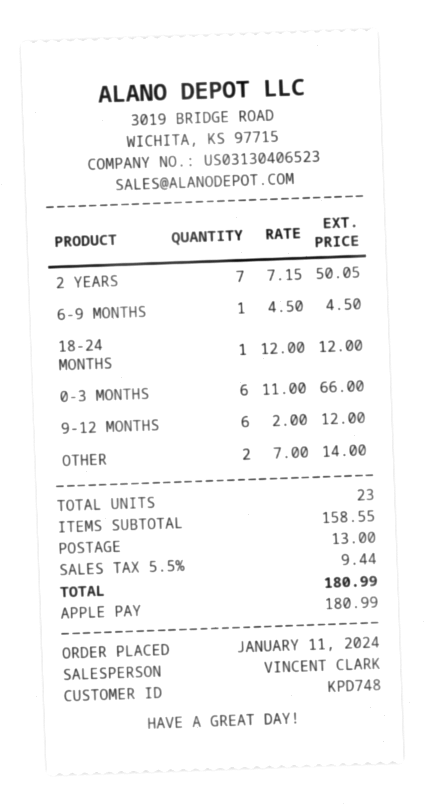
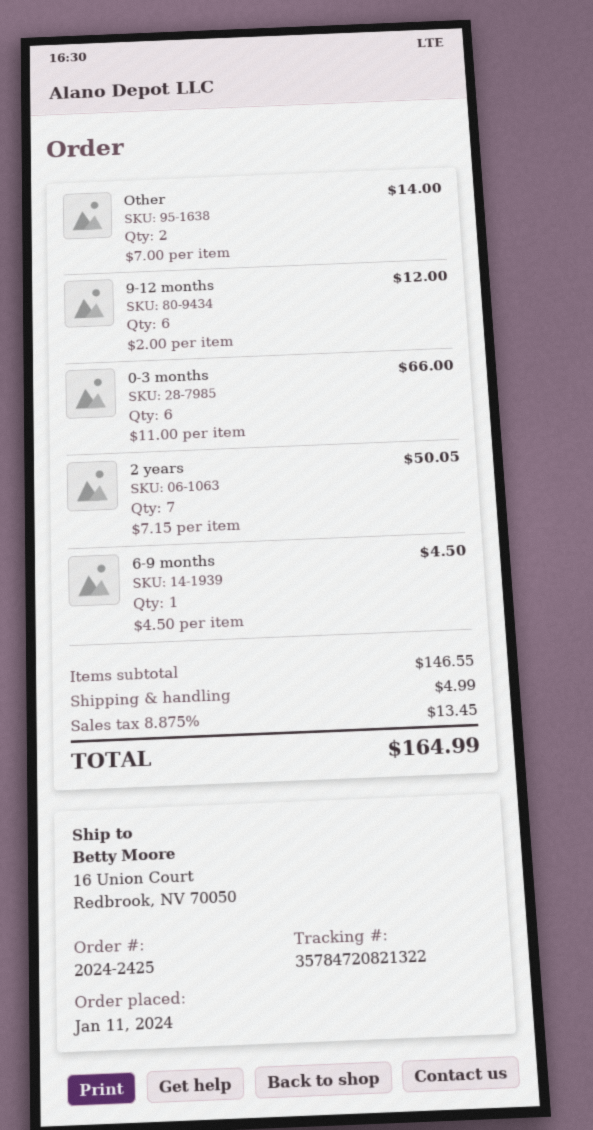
18-24 MONTHS: 1 x 12.00 = 12.00 -> none
subtotal: 158.55 -> 146.55
shipping: 13.00 -> 4.99
tax: 5.5% = 9.44 -> 8.875% = 13.45
total: 180.99 -> 164.99

